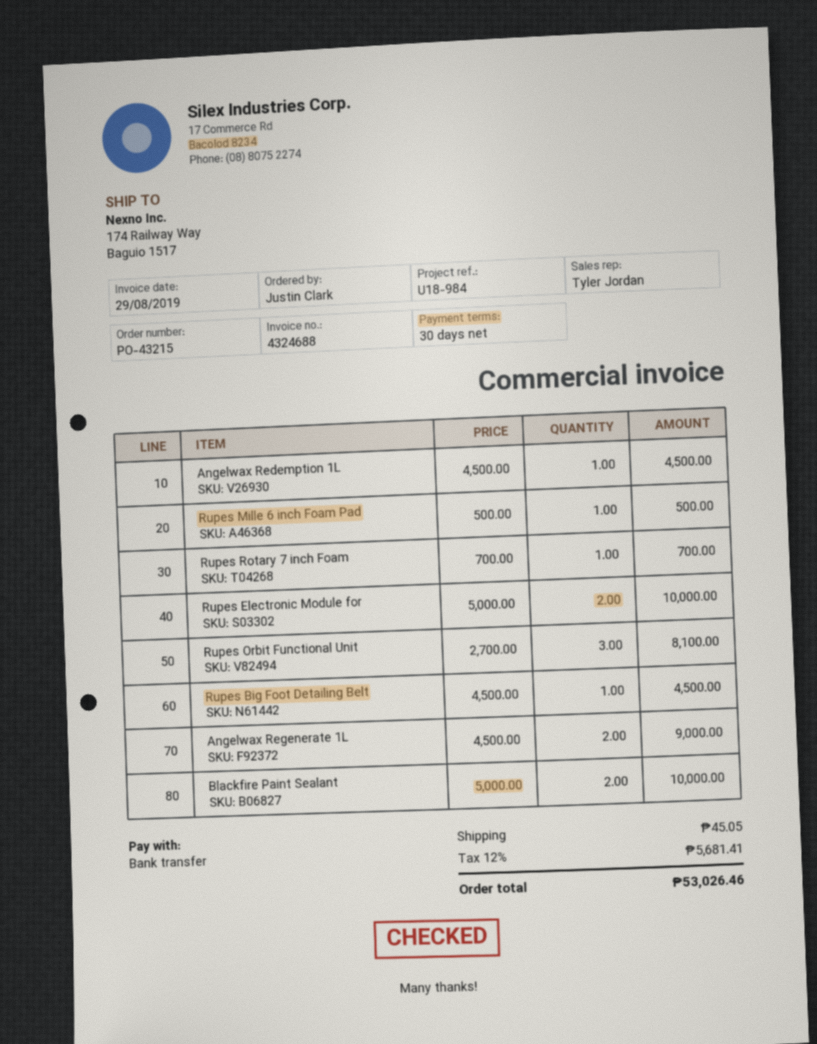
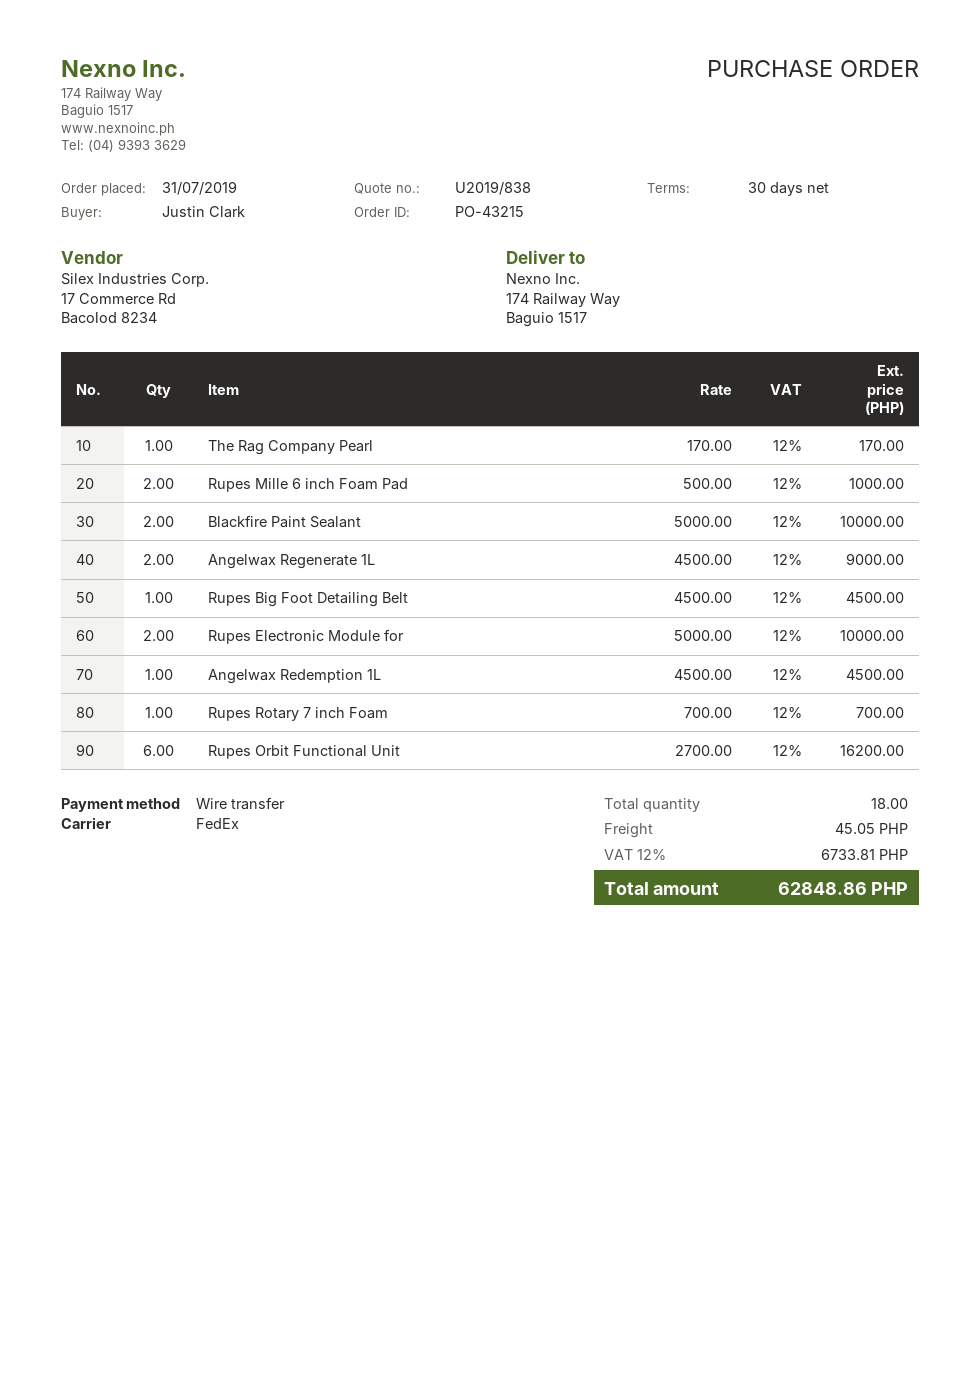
Rupes Mille 6 inch Foam Pad: 1 x 500.00 = 500.00 -> 2 x 500.00 = 1000.00
Rupes Orbit Functional Unit: 3 x 2700.00 = 8100.00 -> 6 x 2700.00 = 16200.00
The Rag Company Pearl: none -> 1 x 170.00 = 170.00
tax: 12% = 5681.41 -> 12% = 6733.81
total: 53026.46 -> 62848.86

